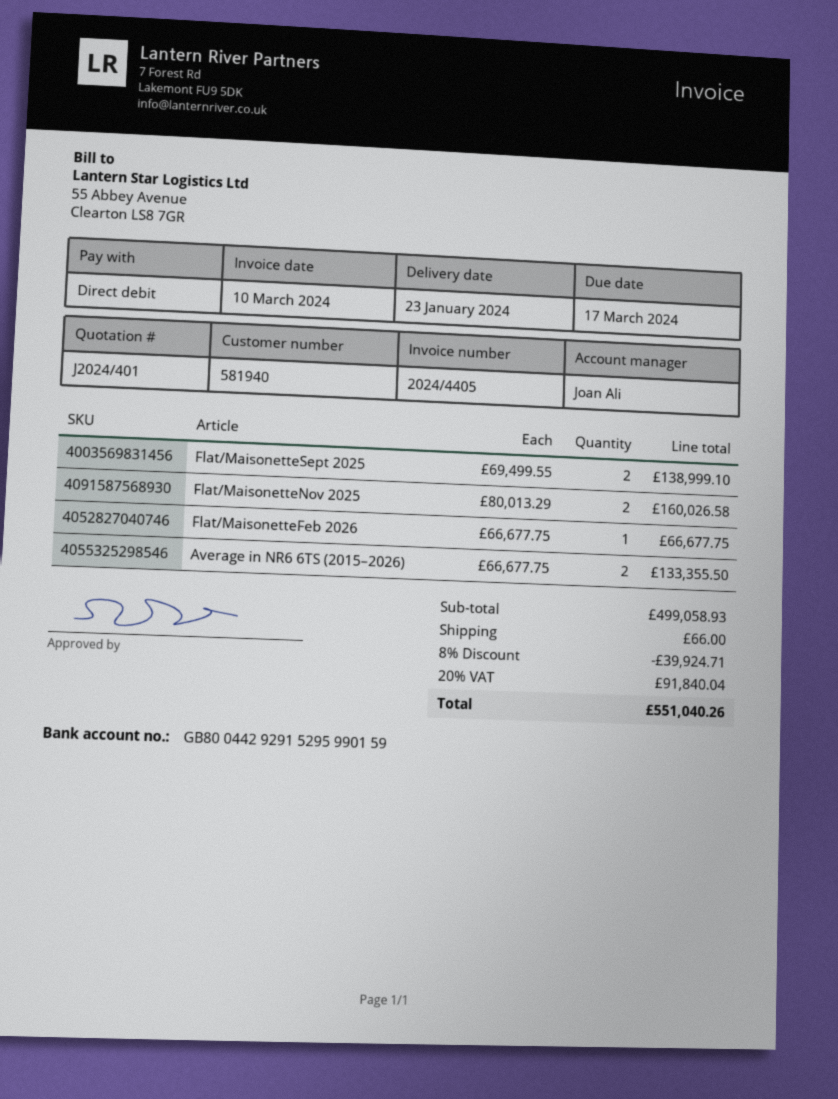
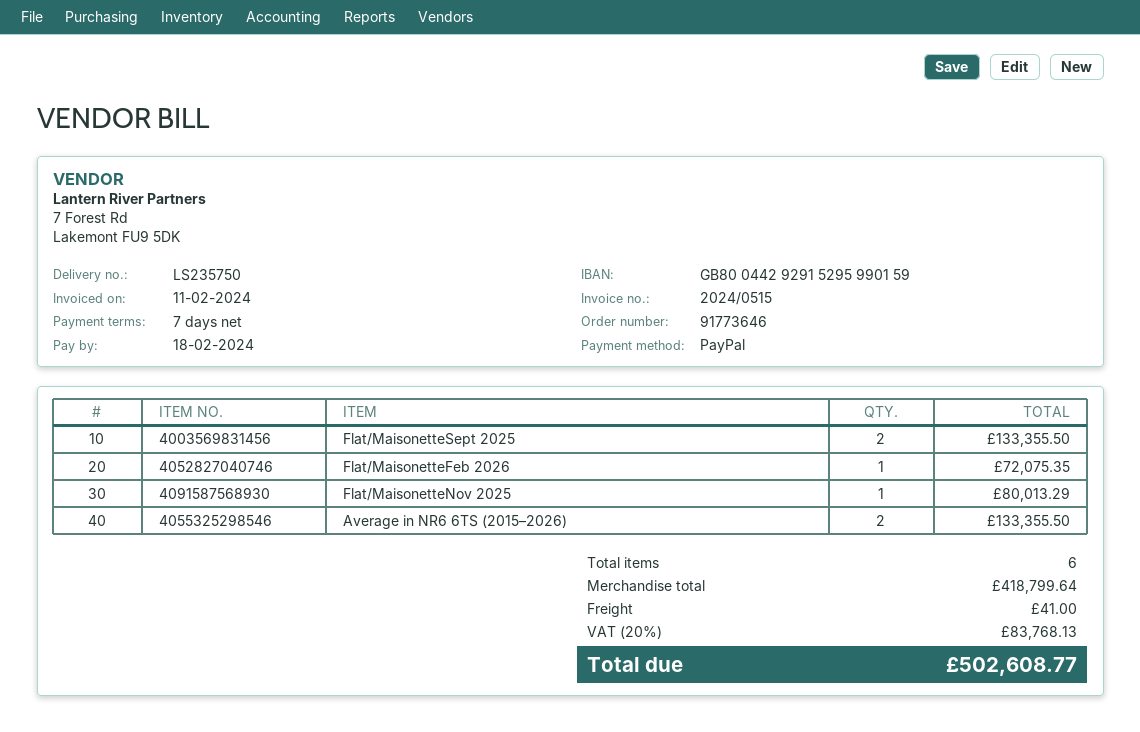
invoice number: 2024/4405 -> 2024/0515
invoice date: 2024-03-10 -> 2024-02-11
due date: 2024-03-17 -> 2024-02-18
payment method: direct debit -> PayPal
Flat/MaisonetteSept 2025: 2 for 138999.10 -> 2 for 133355.50
Flat/MaisonetteNov 2025: 2 for 160026.58 -> 1 for 80013.29
Flat/MaisonetteFeb 2026: 1 for 66677.75 -> 1 for 72075.35
subtotal: 499058.93 -> 418799.64
discount: 8% = 39924.71 -> none
shipping: 66.00 -> 41.00
tax: 20% = 91840.04 -> 20% = 83768.13
total: 551040.26 -> 502608.77

